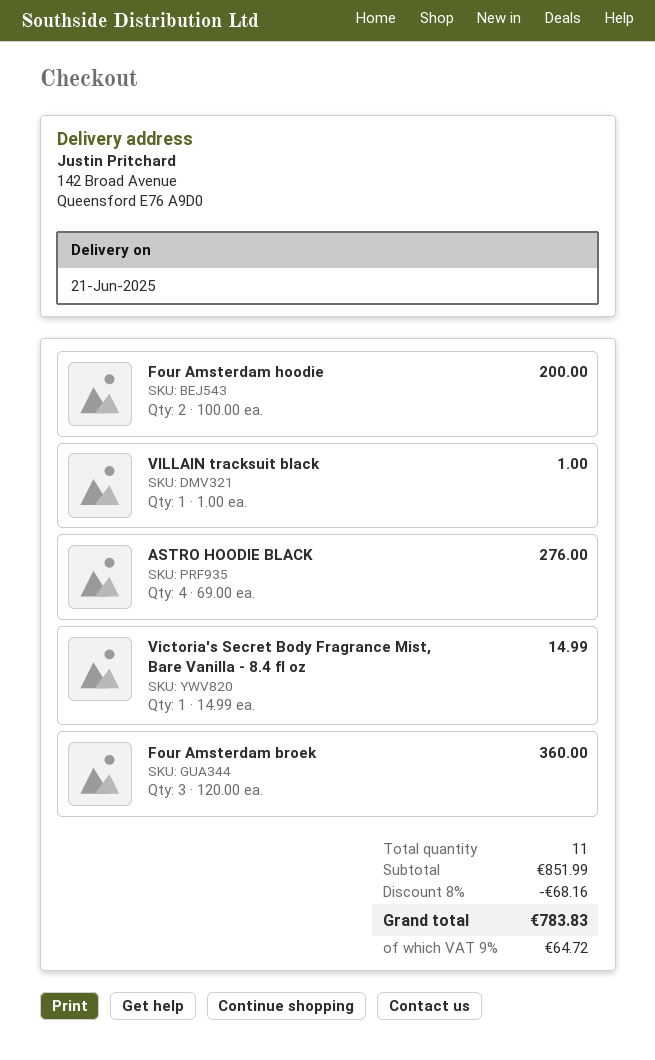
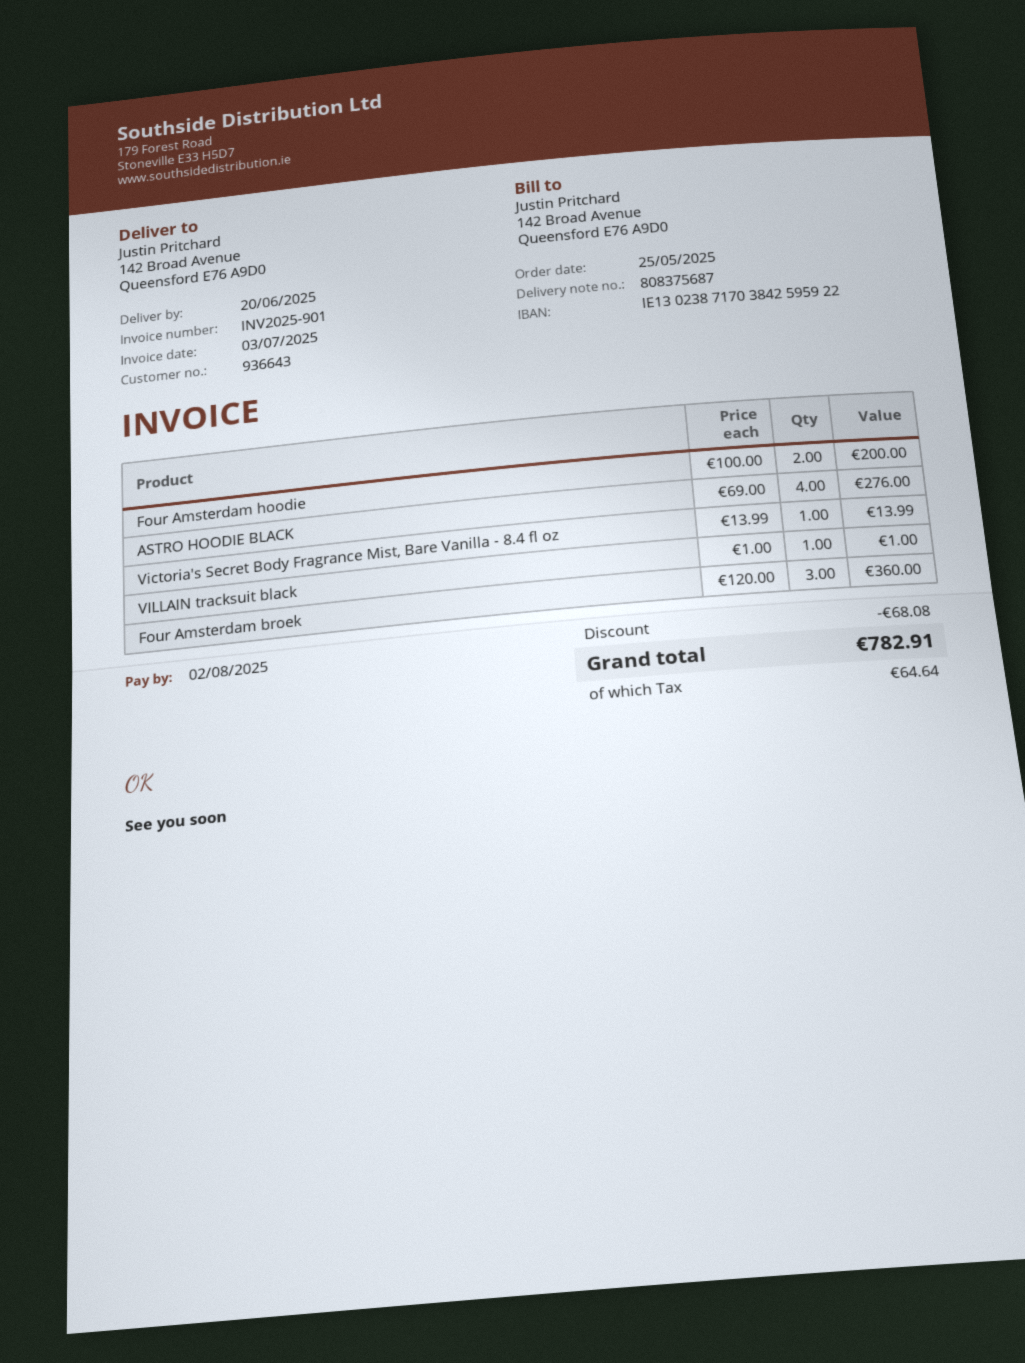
delivery date: 2025-06-21 -> 2025-06-20
Victoria's Secret Body Fragrance Mist, Bare Vanilla - 8.4 fl oz: 1 x 14.99 = 14.99 -> 1 x 13.99 = 13.99
discount: 68.16 -> 68.08
tax: 64.72 -> 64.64
total: 783.83 -> 782.91

